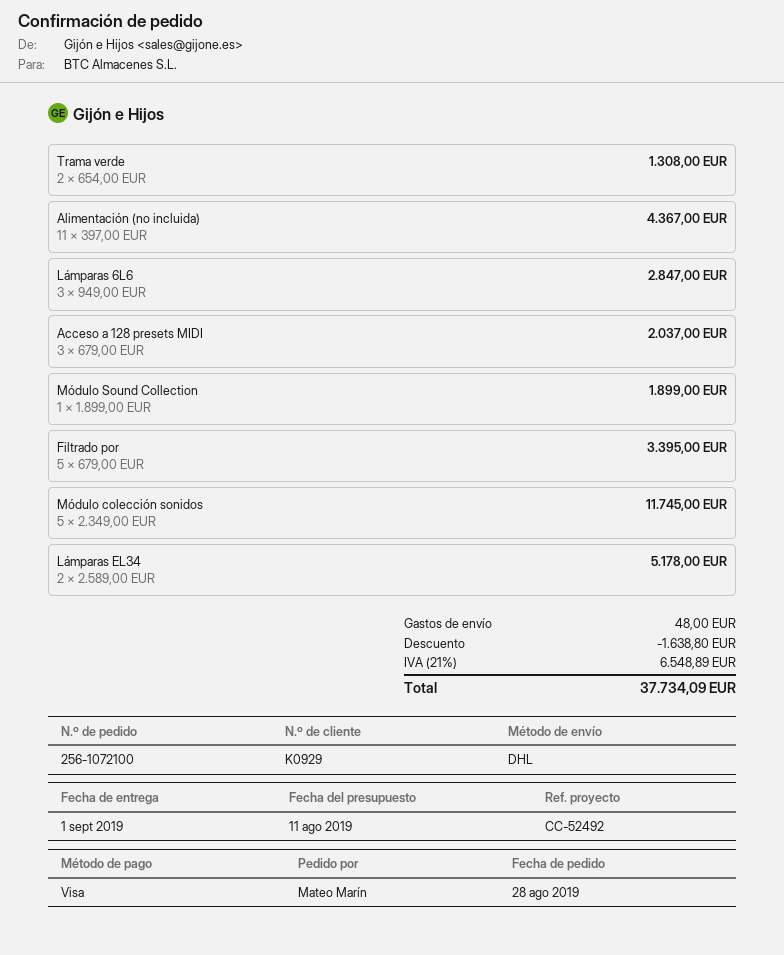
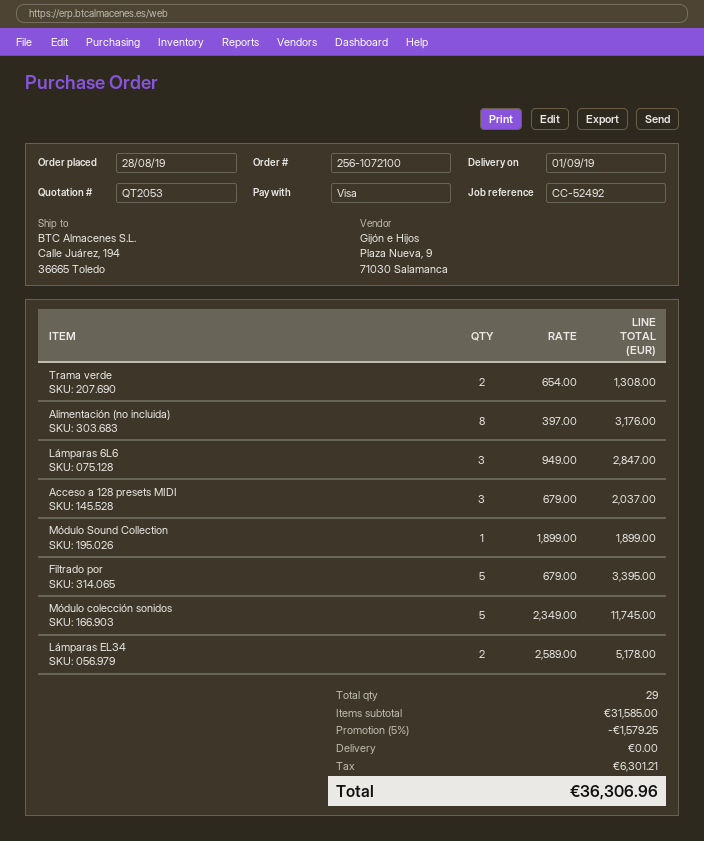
Alimentación (no incluida): 11 x 397.00 = 4367.00 -> 8 x 397.00 = 3176.00
discount: 1638.80 -> 1579.25
shipping: 48.00 -> 0.00
tax: 6548.89 -> 6301.21
total: 37734.09 -> 36306.96

